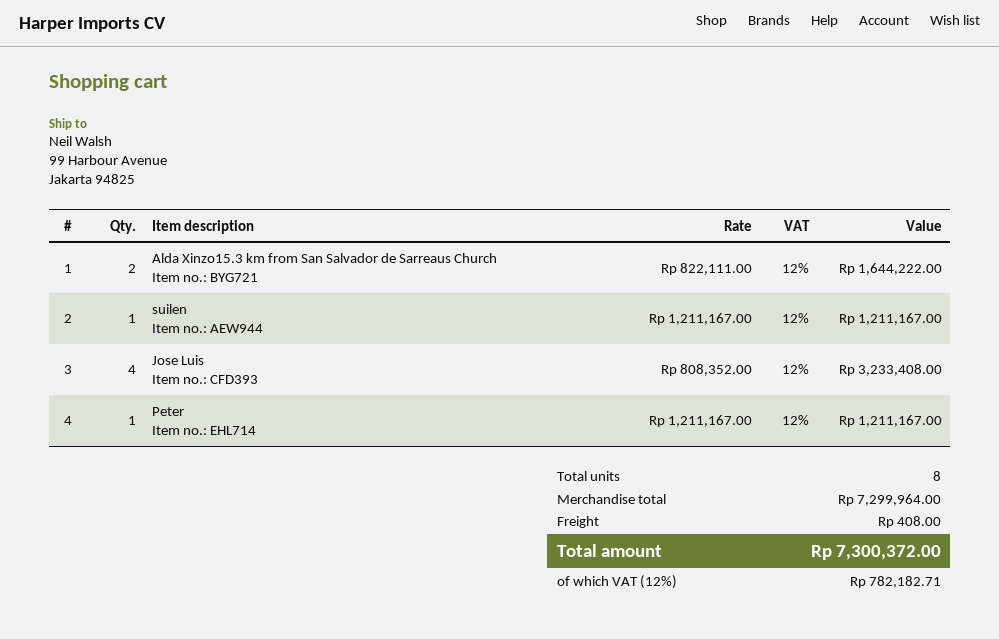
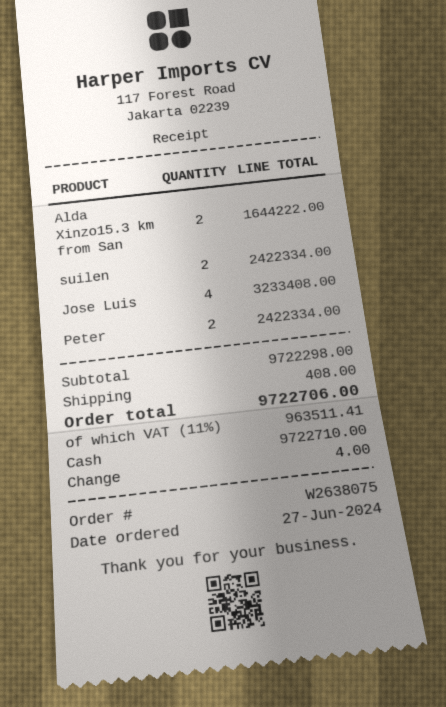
suilen: 1 for 1211167.00 -> 2 for 2422334.00
Peter: 1 for 1211167.00 -> 2 for 2422334.00
subtotal: 7299964.00 -> 9722298.00
tax: 12% = 782182.71 -> 11% = 963511.41
total: 7300372.00 -> 9722706.00

